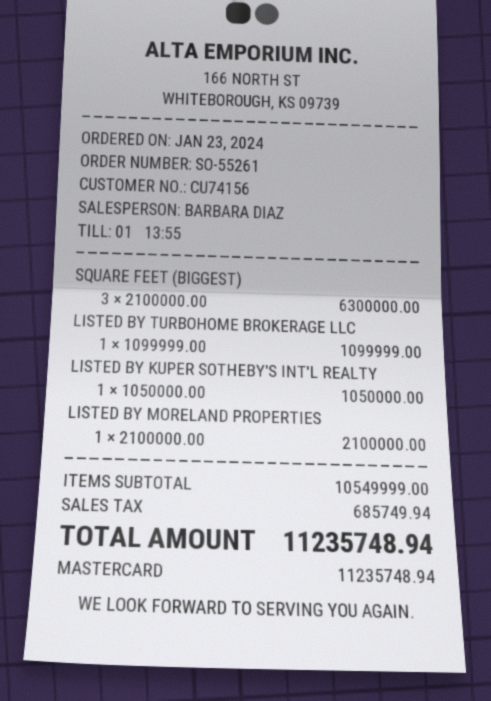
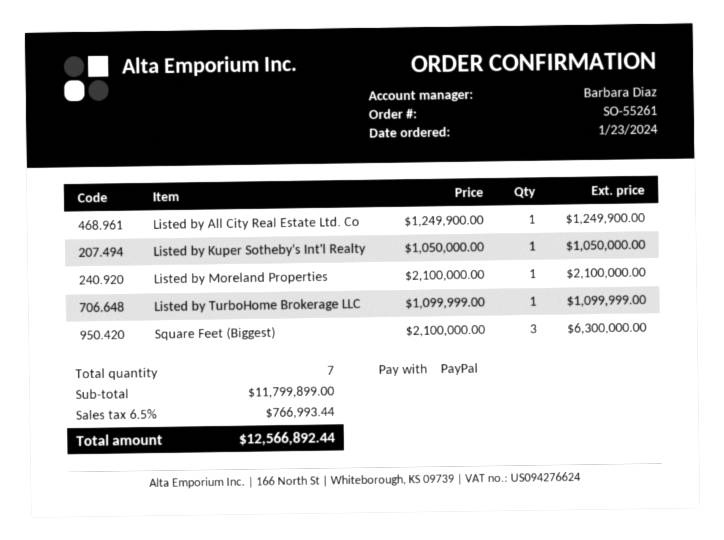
payment method: Mastercard -> PayPal
Listed by All City Real Estate Ltd. Co: none -> 1 x 1249900.00 = 1249900.00
subtotal: 10549999.00 -> 11799899.00
tax: 685749.94 -> 766993.44
total: 11235748.94 -> 12566892.44

